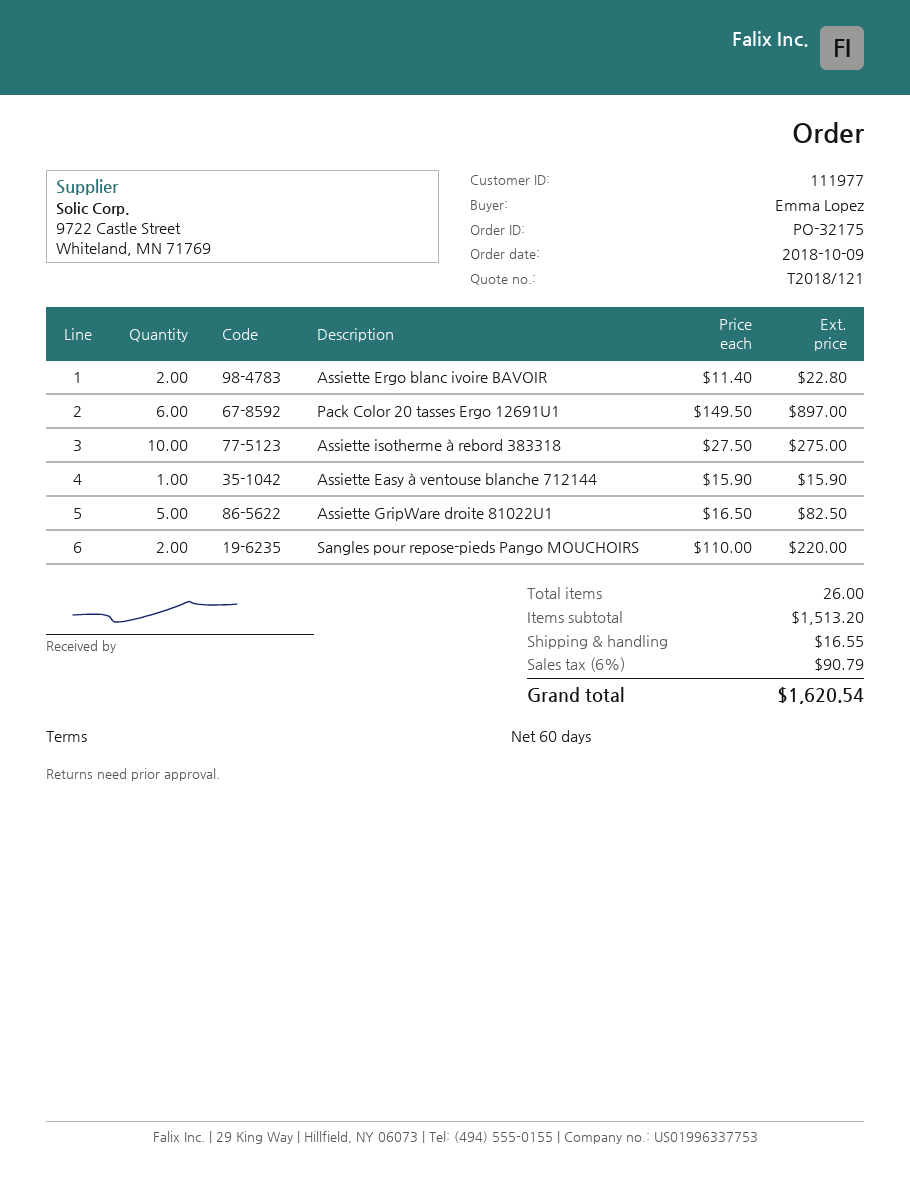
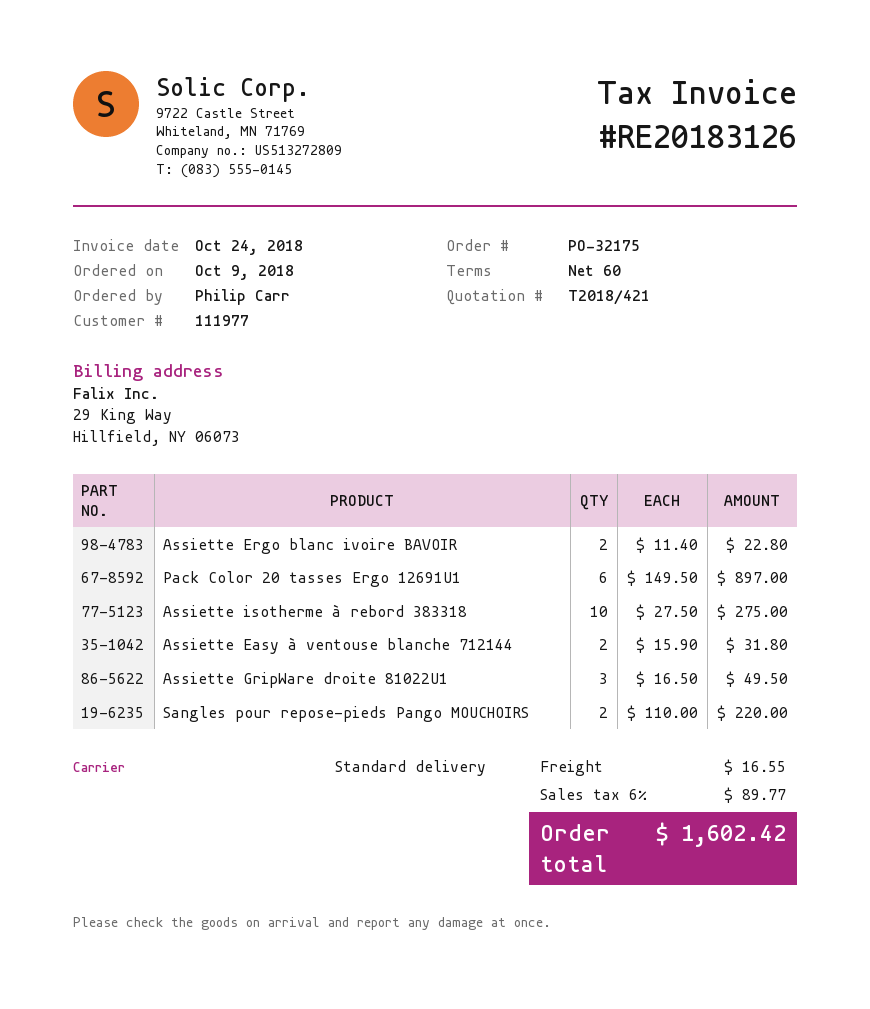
quote number: T2018/121 -> T2018/421
ordered by: Emma Lopez -> Philip Carr
Assiette Easy à ventouse blanche 712144: 1 x 15.90 = 15.90 -> 2 x 15.90 = 31.80
Assiette GripWare droite 81022U1: 5 x 16.50 = 82.50 -> 3 x 16.50 = 49.50
tax: 6% = 90.79 -> 6% = 89.77
total: 1620.54 -> 1602.42

